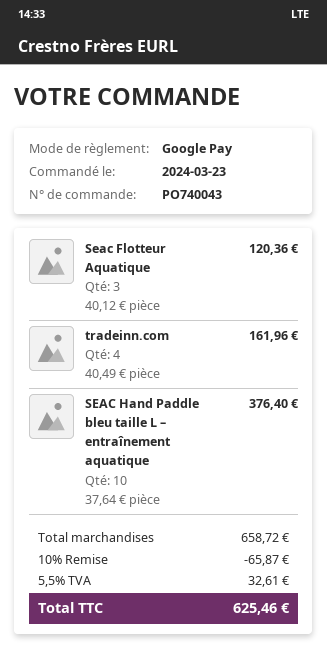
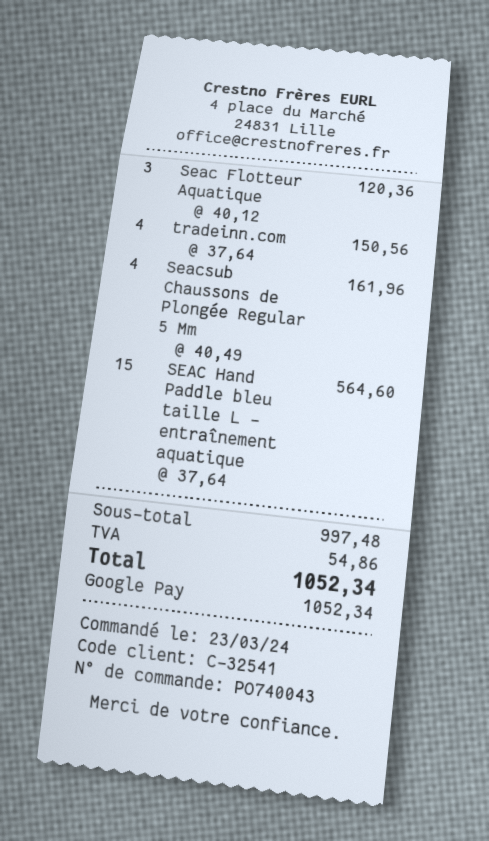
tradeinn.com: 4 x 40.49 = 161.96 -> 4 x 37.64 = 150.56
SEAC Hand Paddle bleu taille L – entraînement aquatique: 10 x 37.64 = 376.40 -> 15 x 37.64 = 564.60
Seacsub Chaussons de Plongée Regular 5 Mm: none -> 4 x 40.49 = 161.96
subtotal: 658.72 -> 997.48
discount: 10% = 65.87 -> none
tax: 32.61 -> 54.86
total: 625.46 -> 1052.34

